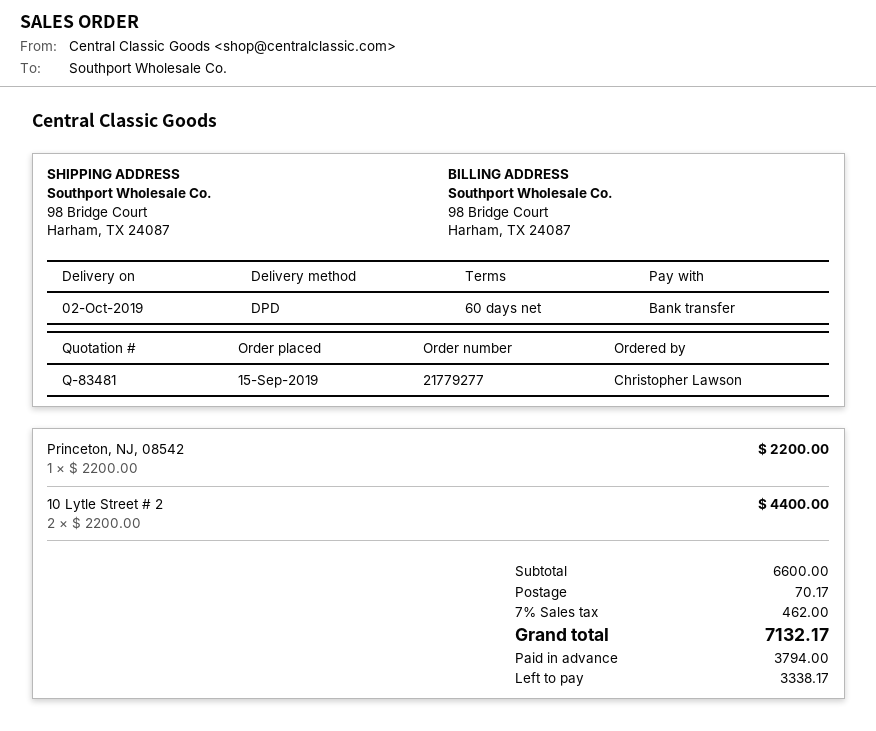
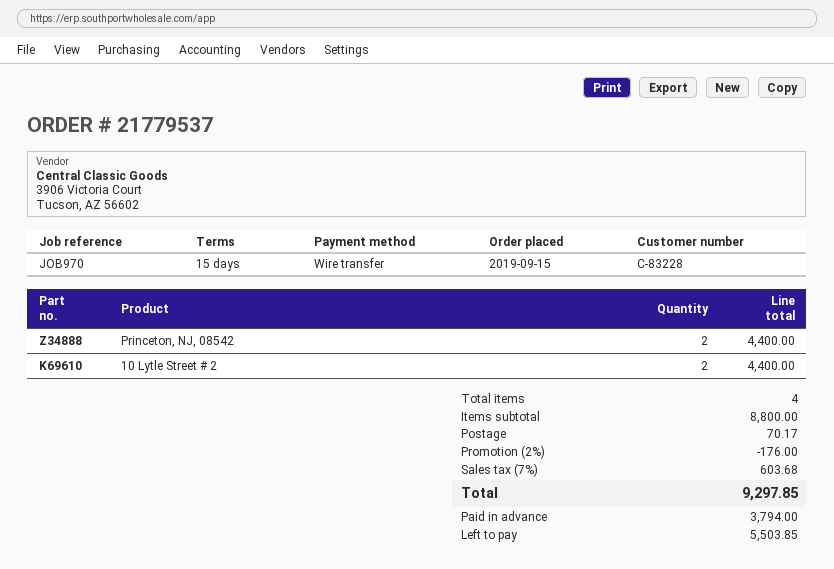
order number: 21779277 -> 21779537
payment terms: 60 days -> 15 days
Princeton, NJ, 08542: 1 for 2200.00 -> 2 for 4400.00
subtotal: 6600.00 -> 8800.00
discount: none -> 2% = 176.00
tax: 7% = 462.00 -> 7% = 603.68
total: 7132.17 -> 9297.85
balance: 3338.17 -> 5503.85

